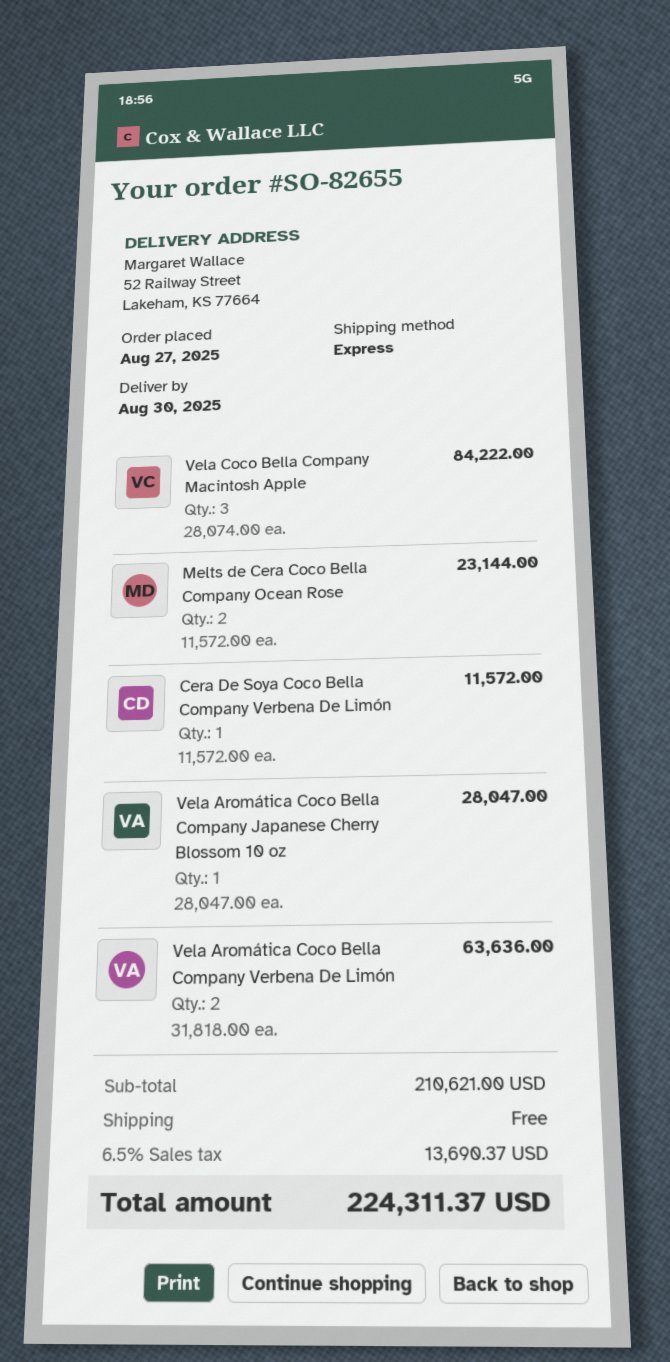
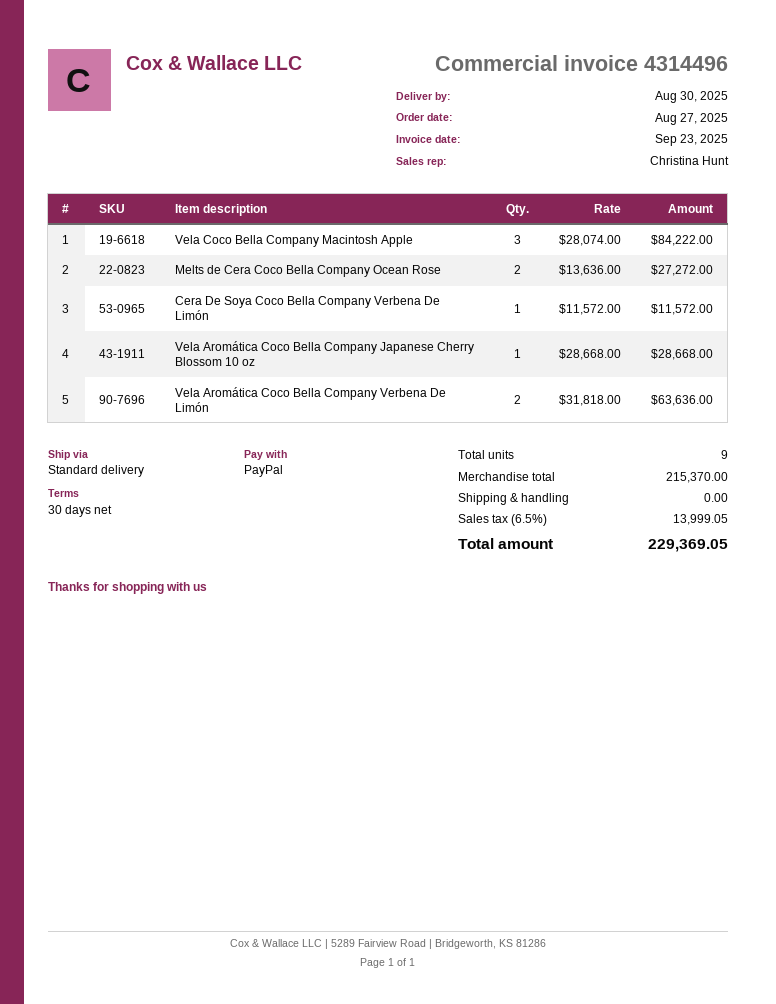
shipping method: express -> standard
Melts de Cera Coco Bella Company Ocean Rose: 2 x 11572.00 = 23144.00 -> 2 x 13636.00 = 27272.00
Vela Aromática Coco Bella Company Japanese Cherry Blossom 10 oz: 1 x 28047.00 = 28047.00 -> 1 x 28668.00 = 28668.00
subtotal: 210621.00 -> 215370.00
tax: 6.5% = 13690.37 -> 6.5% = 13999.05
total: 224311.37 -> 229369.05

